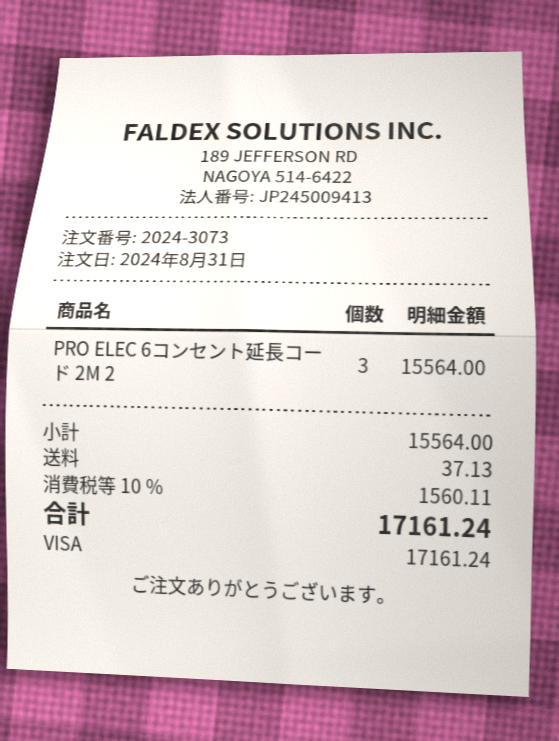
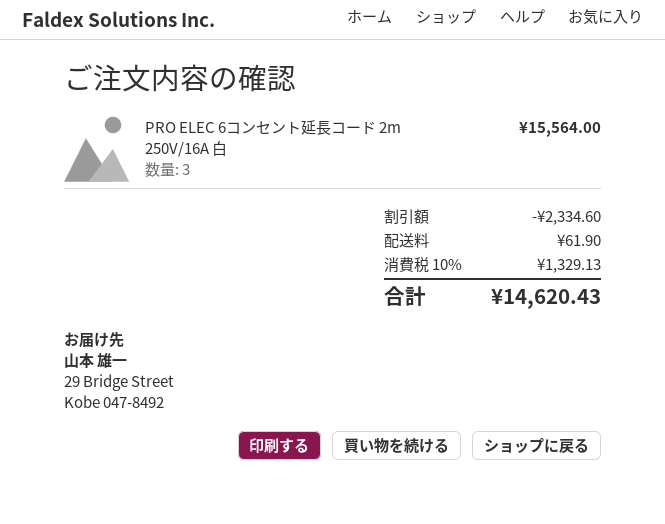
discount: none -> 2334.60
shipping: 37.13 -> 61.90
tax: 10% = 1560.11 -> 10% = 1329.13
total: 17161.24 -> 14620.43

